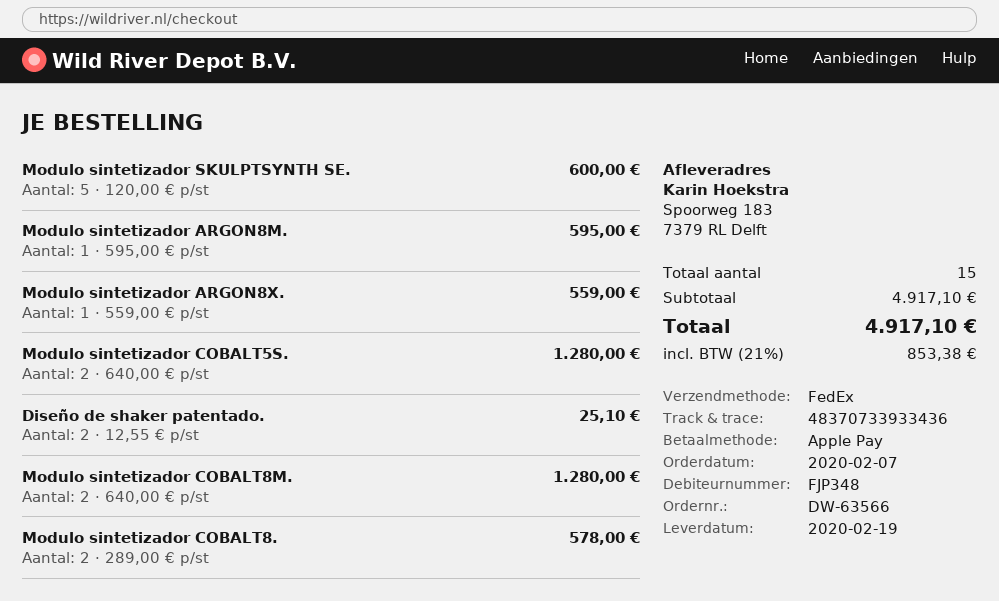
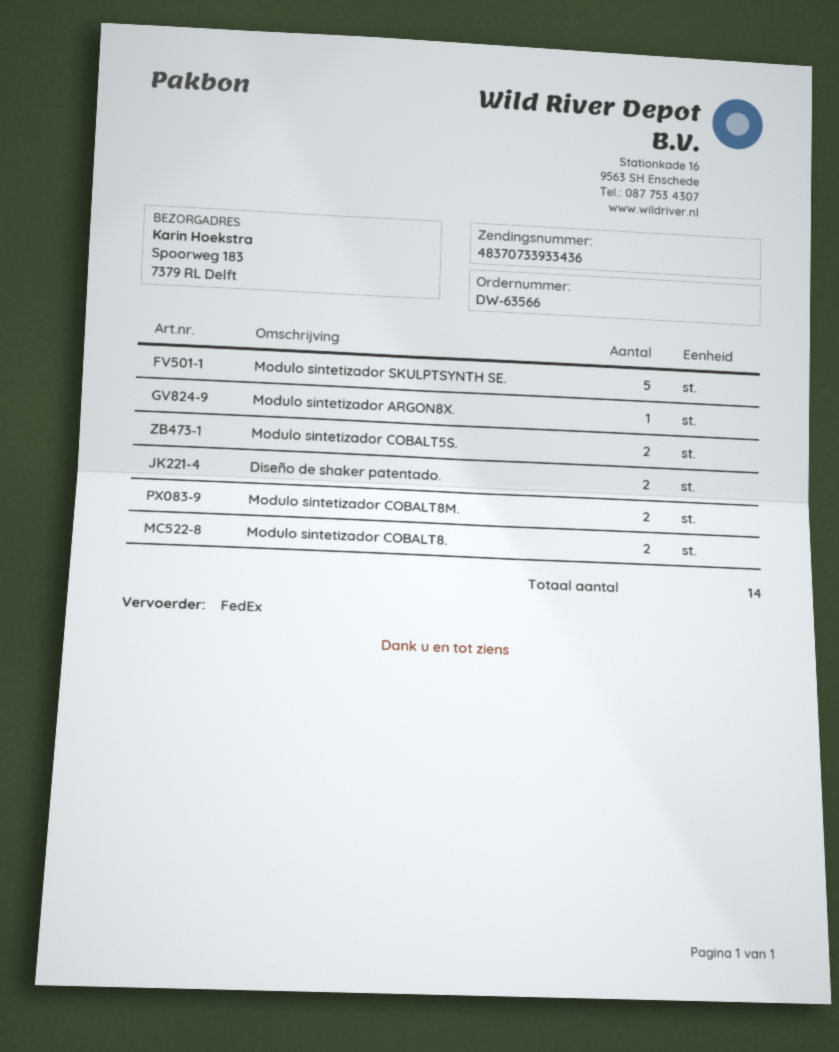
Modulo sintetizador ARGON8M.: 1 -> none
total quantity: 15 -> 14

